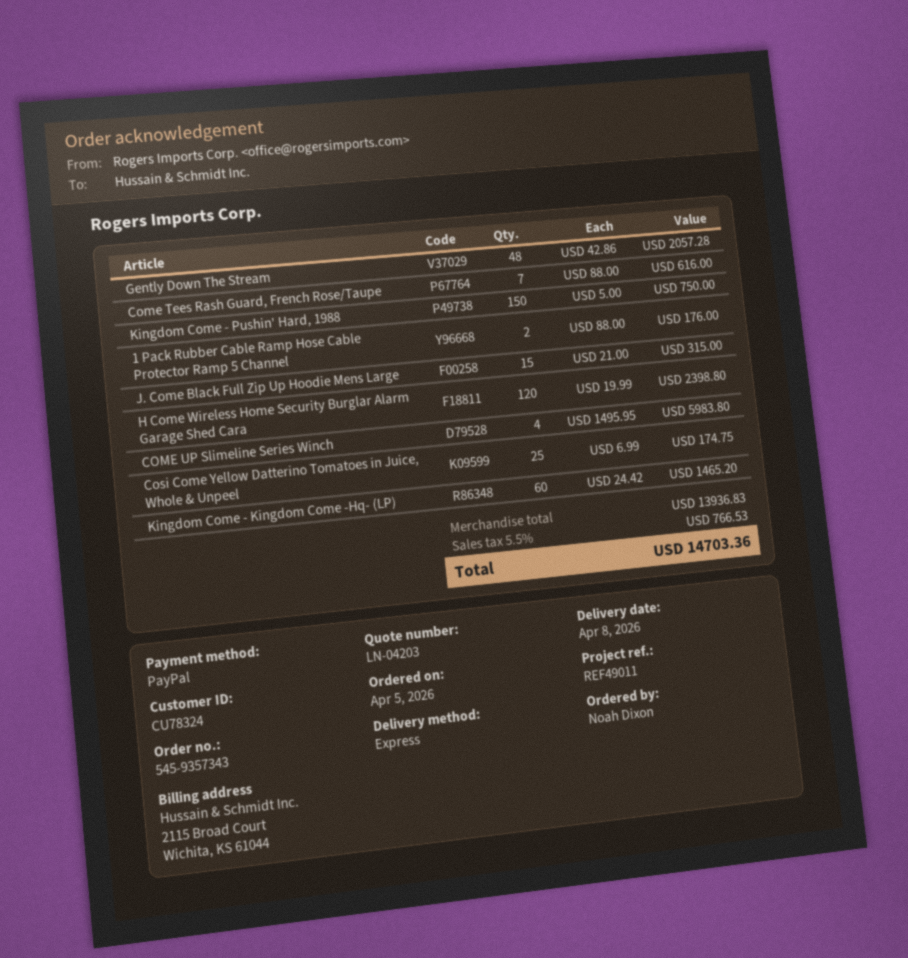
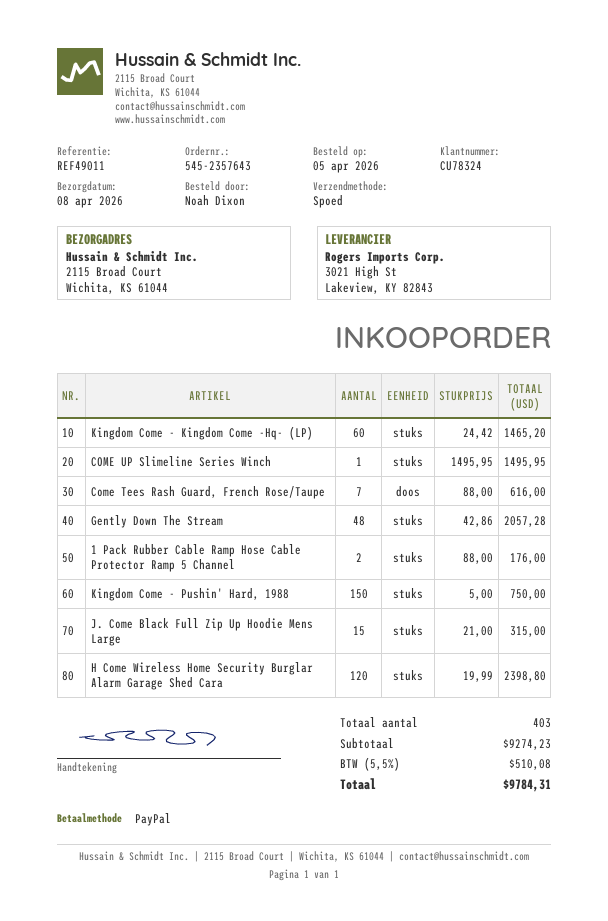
order number: 545-9357343 -> 545-2357643
COME UP Slimeline Series Winch: 4 x 1495.95 = 5983.80 -> 1 x 1495.95 = 1495.95
Cosi Come Yellow Datterino Tomatoes in Juice, Whole & Unpeel: 25 x 6.99 = 174.75 -> none
subtotal: 13936.83 -> 9274.23
tax: 5.5% = 766.53 -> 5.5% = 510.08
total: 14703.36 -> 9784.31

